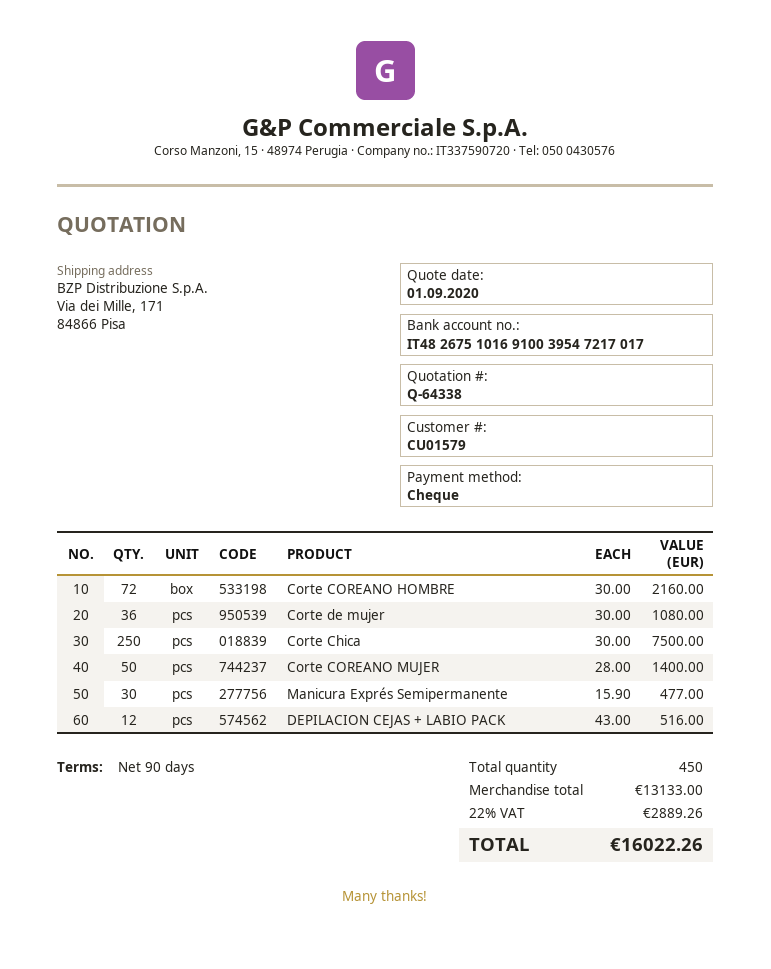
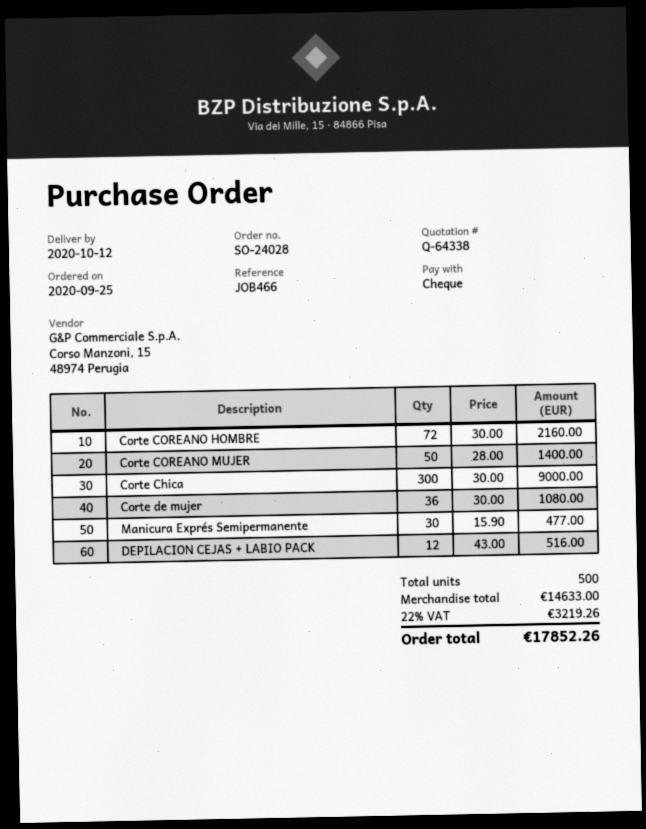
Corte Chica: 250 x 30.00 = 7500.00 -> 300 x 30.00 = 9000.00
total quantity: 450 -> 500
subtotal: 13133.00 -> 14633.00
tax: 22% = 2889.26 -> 22% = 3219.26
total: 16022.26 -> 17852.26

